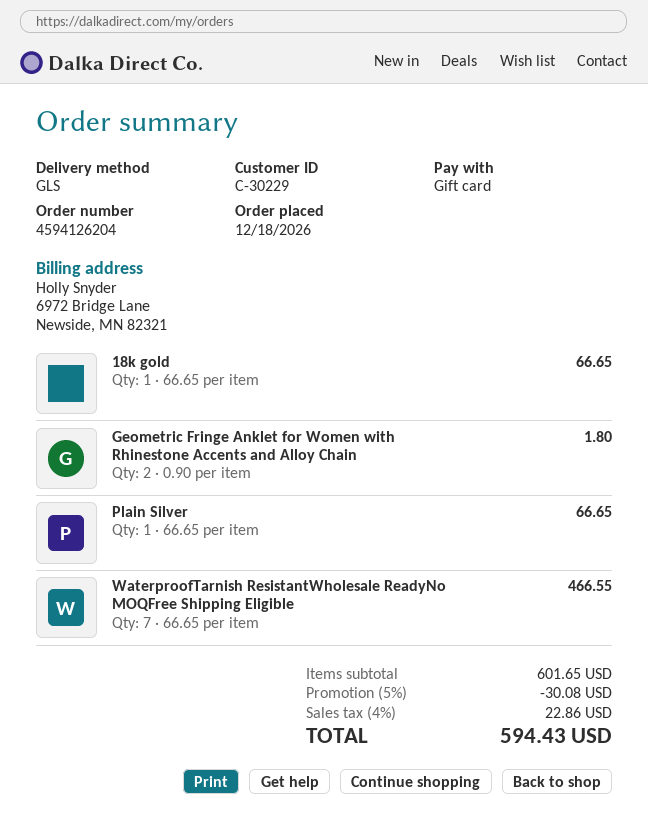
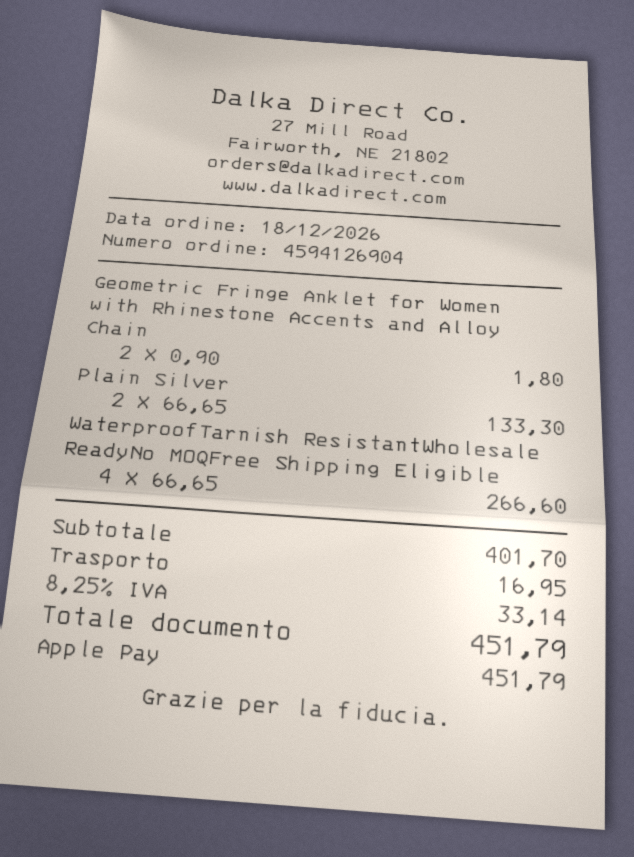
order number: 4594126204 -> 4594126904
payment method: gift card -> Apple Pay
18k gold: 1 x 66.65 = 66.65 -> none
Plain Silver: 1 x 66.65 = 66.65 -> 2 x 66.65 = 133.30
WaterproofTarnish ResistantWholesale ReadyNo MOQFree Shipping Eligible: 7 x 66.65 = 466.55 -> 4 x 66.65 = 266.60
subtotal: 601.65 -> 401.70
discount: 5% = 30.08 -> none
shipping: none -> 16.95
tax: 4% = 22.86 -> 8.25% = 33.14
total: 594.43 -> 451.79

